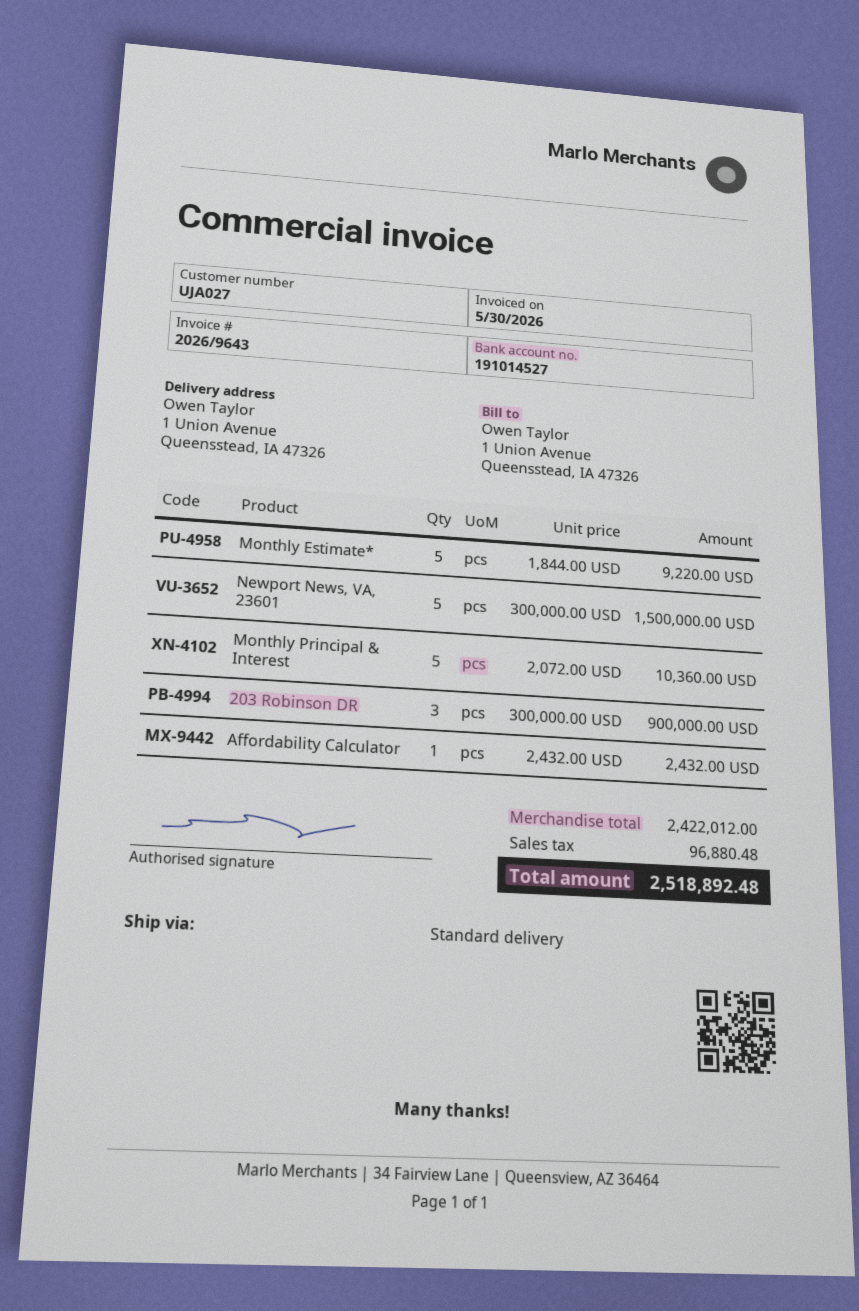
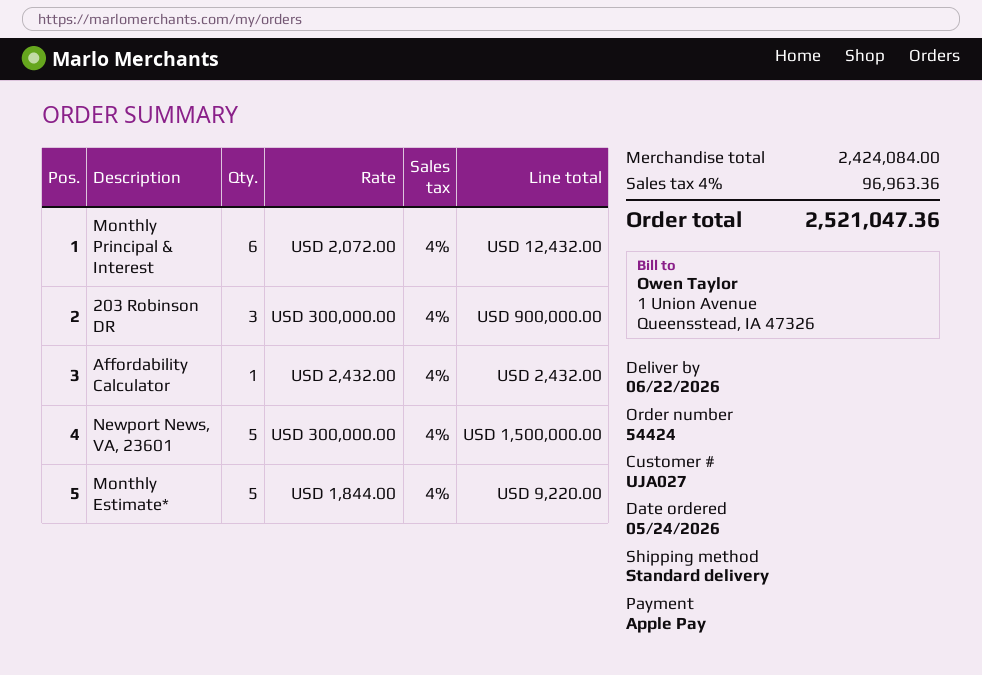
Monthly Principal & Interest: 5 x 2072.00 = 10360.00 -> 6 x 2072.00 = 12432.00
subtotal: 2422012.00 -> 2424084.00
tax: 96880.48 -> 96963.36
total: 2518892.48 -> 2521047.36

